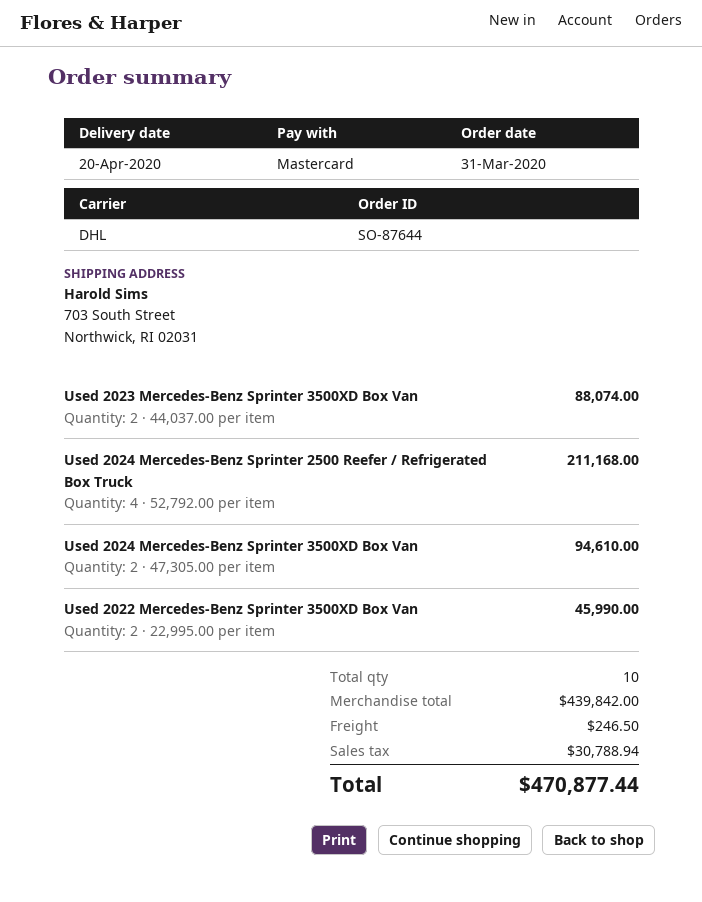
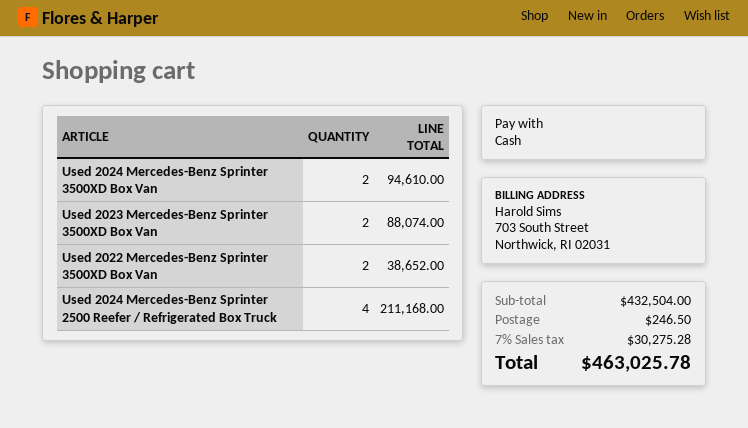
payment method: Mastercard -> cash
Used 2022 Mercedes-Benz Sprinter 3500XD Box Van: 2 for 45990.00 -> 2 for 38652.00
subtotal: 439842.00 -> 432504.00
tax: 30788.94 -> 30275.28
total: 470877.44 -> 463025.78

